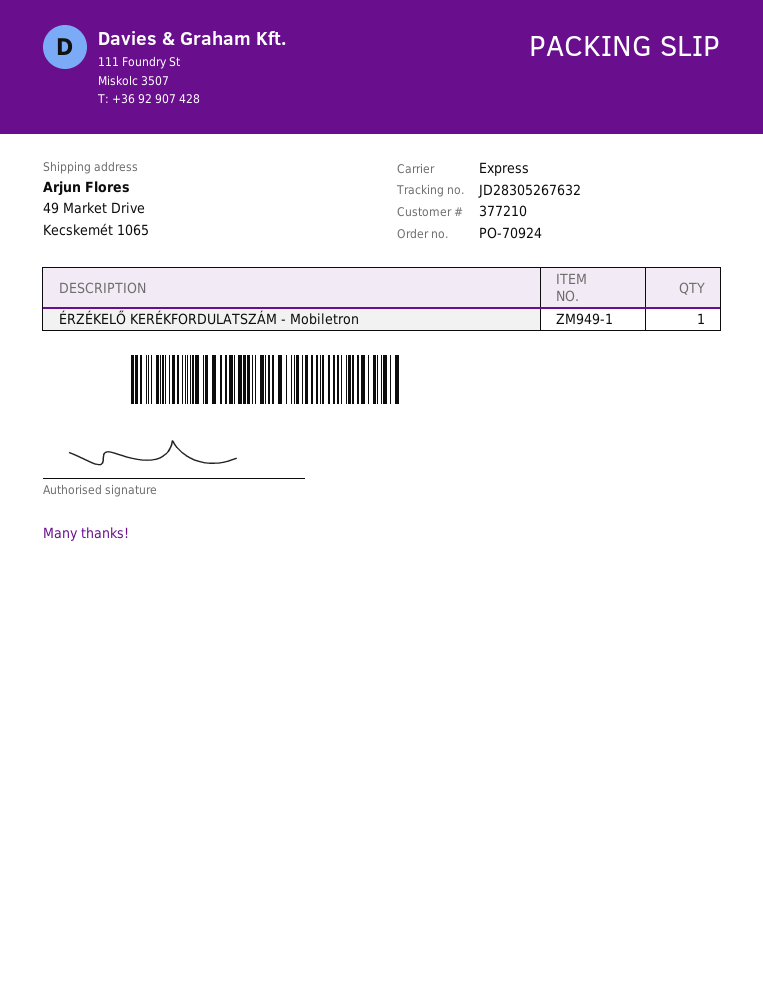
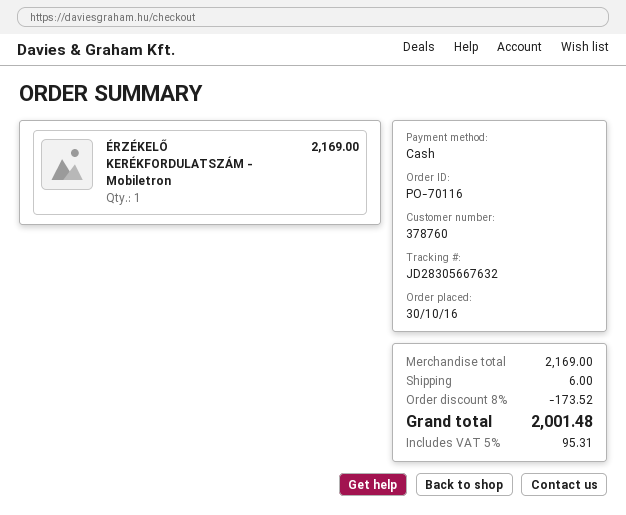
order number: PO-70924 -> PO-70116
customer number: 377210 -> 378760
tracking number: JD28305267632 -> JD28305667632

